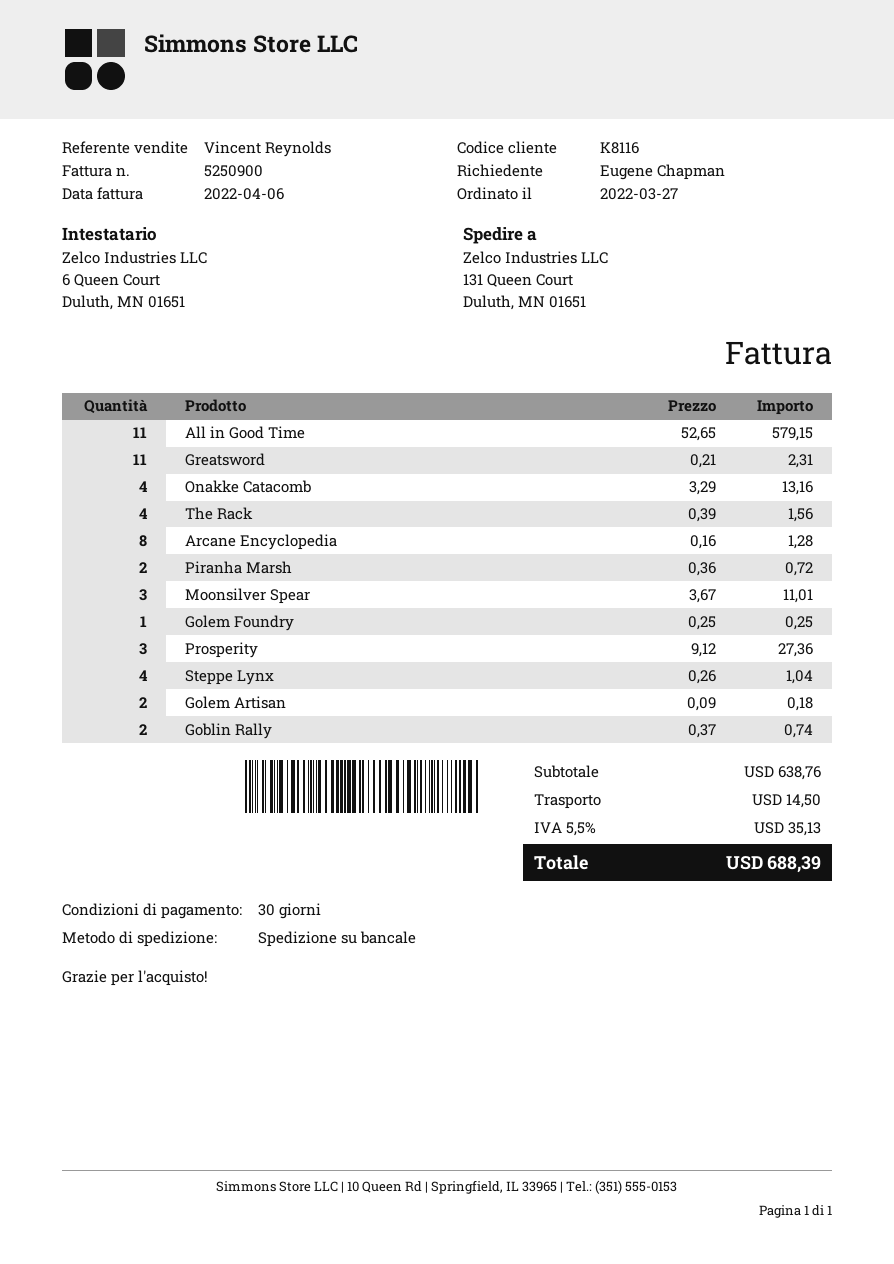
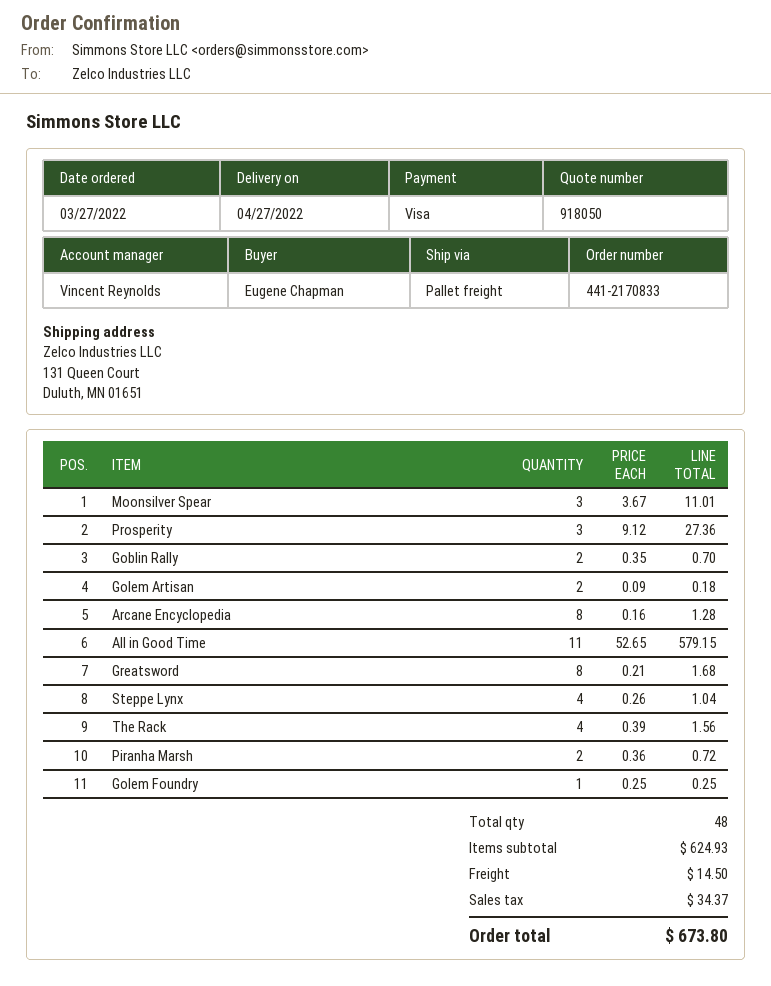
Greatsword: 11 x 0.21 = 2.31 -> 8 x 0.21 = 1.68
Onakke Catacomb: 4 x 3.29 = 13.16 -> none
Goblin Rally: 2 x 0.37 = 0.74 -> 2 x 0.35 = 0.70
subtotal: 638.76 -> 624.93
tax: 35.13 -> 34.37
total: 688.39 -> 673.80

